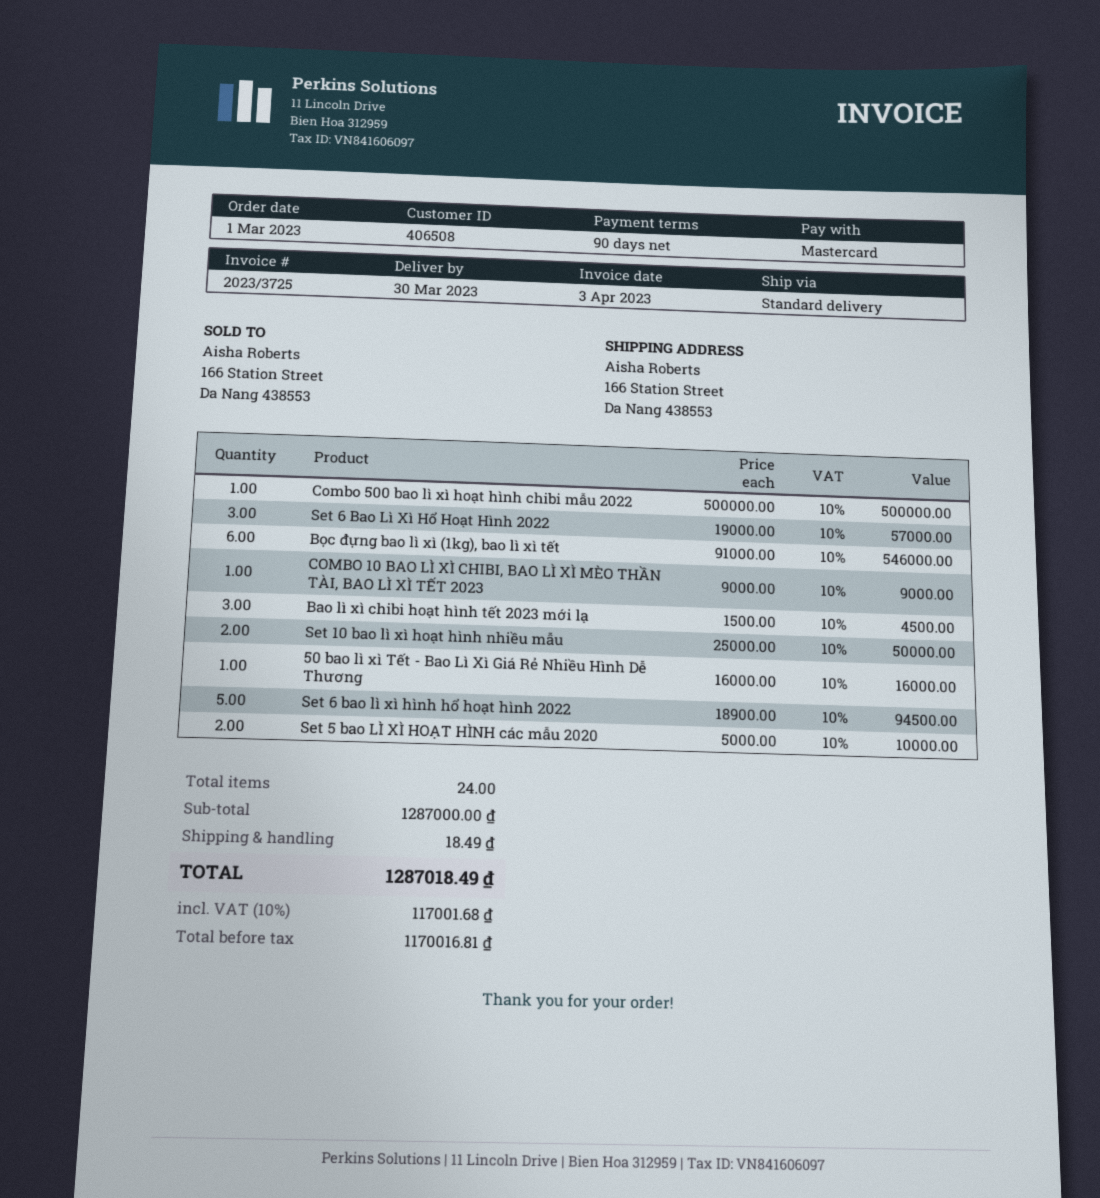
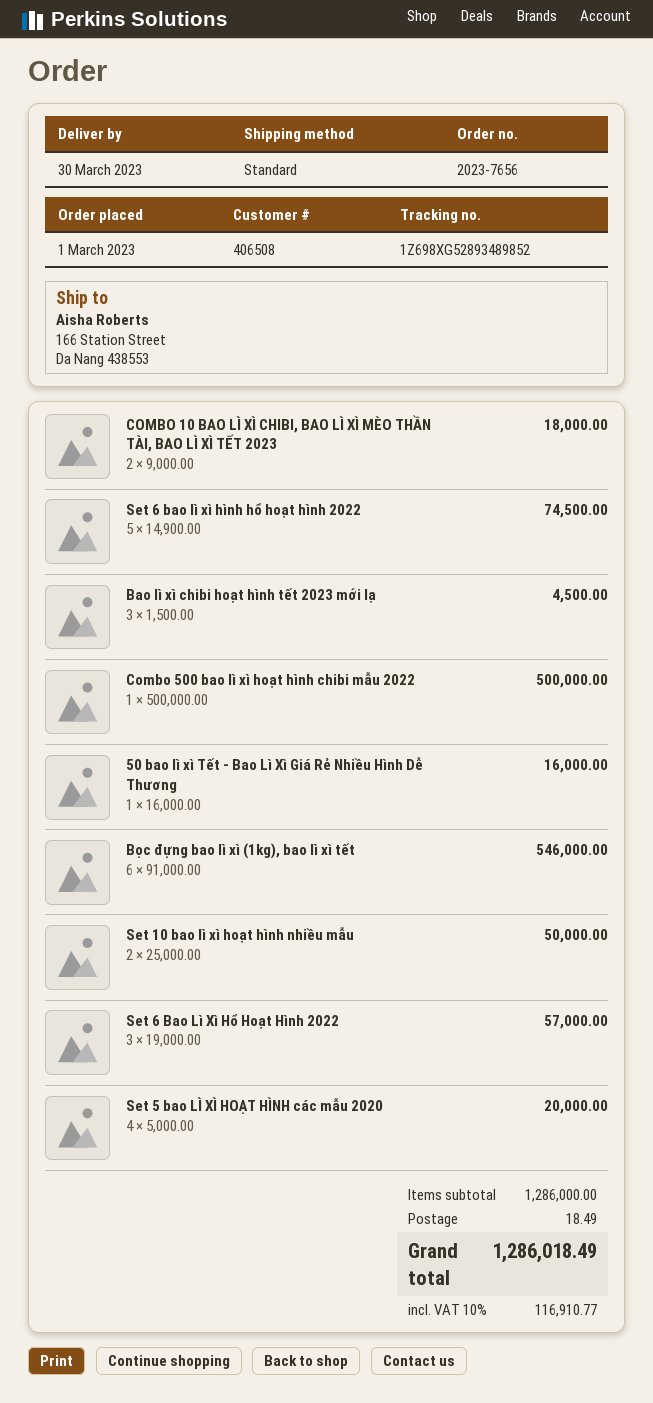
COMBO 10 BAO LÌ XÌ CHIBI, BAO LÌ XÌ MÈO THẦN TÀI, BAO LÌ XÌ TẾT 2023: 1 x 9000.00 = 9000.00 -> 2 x 9000.00 = 18000.00
Set 6 bao lì xì hình hổ hoạt hình 2022: 5 x 18900.00 = 94500.00 -> 5 x 14900.00 = 74500.00
Set 5 bao LÌ XÌ HOẠT HÌNH các mẫu 2020: 2 x 5000.00 = 10000.00 -> 4 x 5000.00 = 20000.00
subtotal: 1287000.00 -> 1286000.00
tax: 10% = 117001.68 -> 10% = 116910.77
total: 1287018.49 -> 1286018.49

